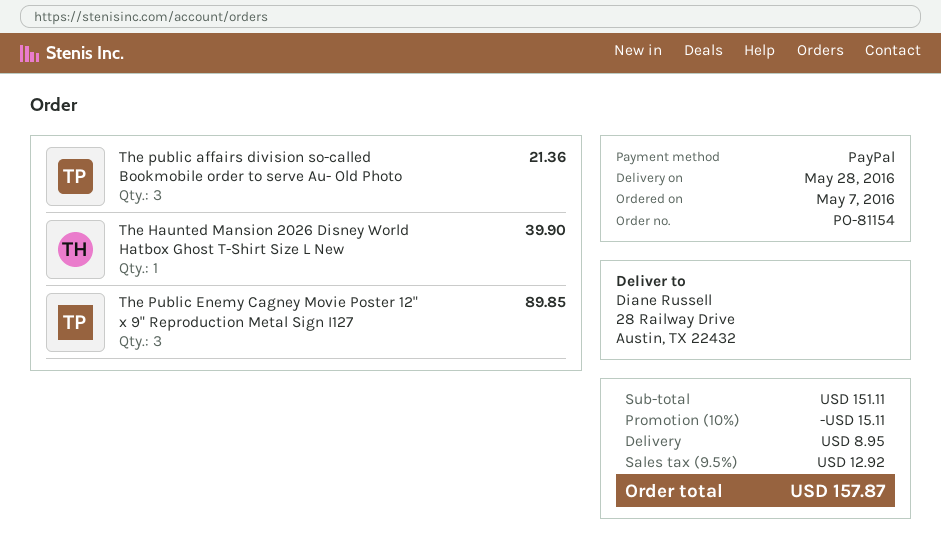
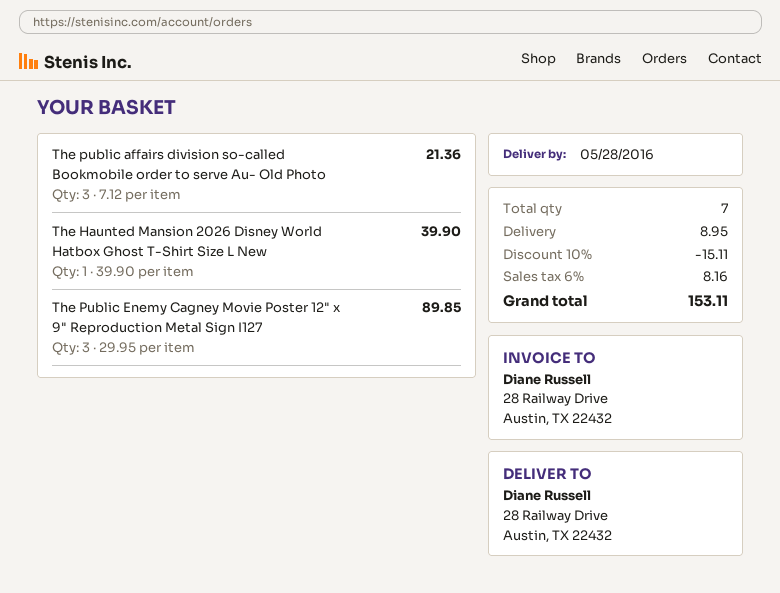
tax: 9.5% = 12.92 -> 6% = 8.16
total: 157.87 -> 153.11

